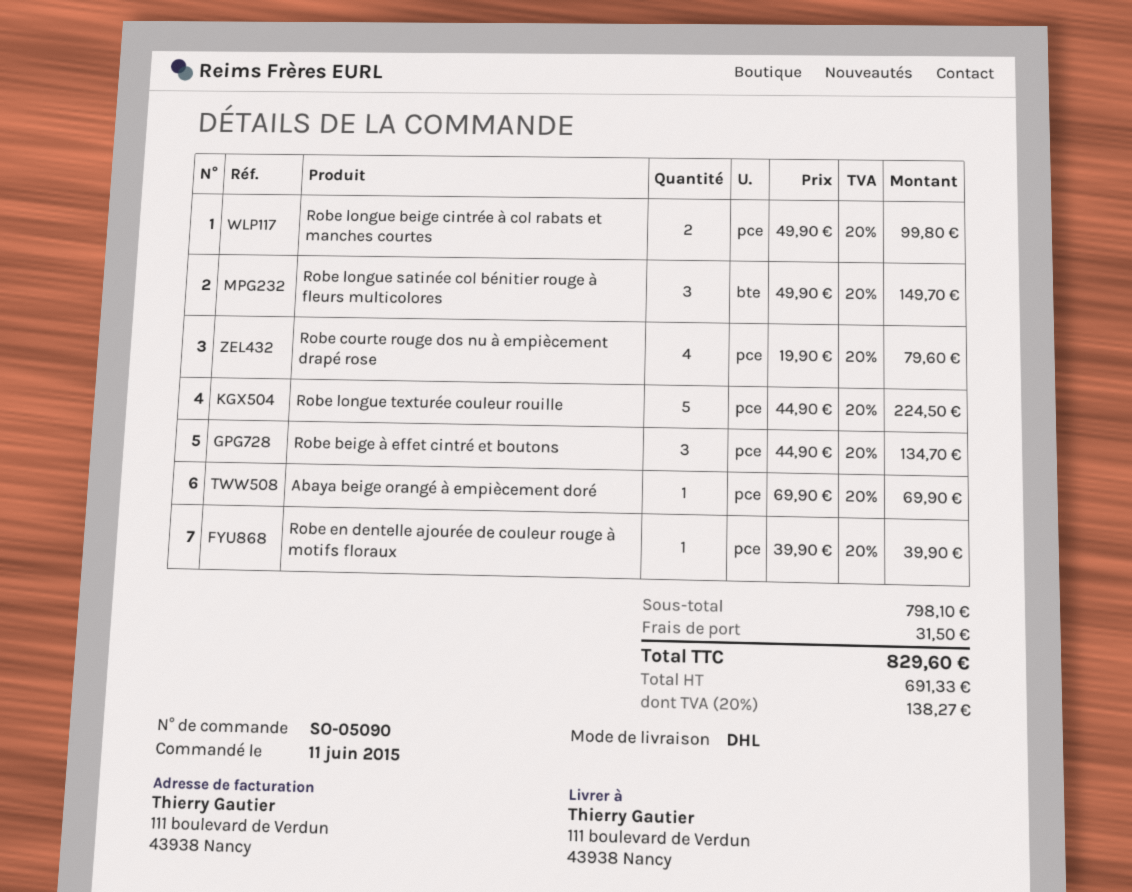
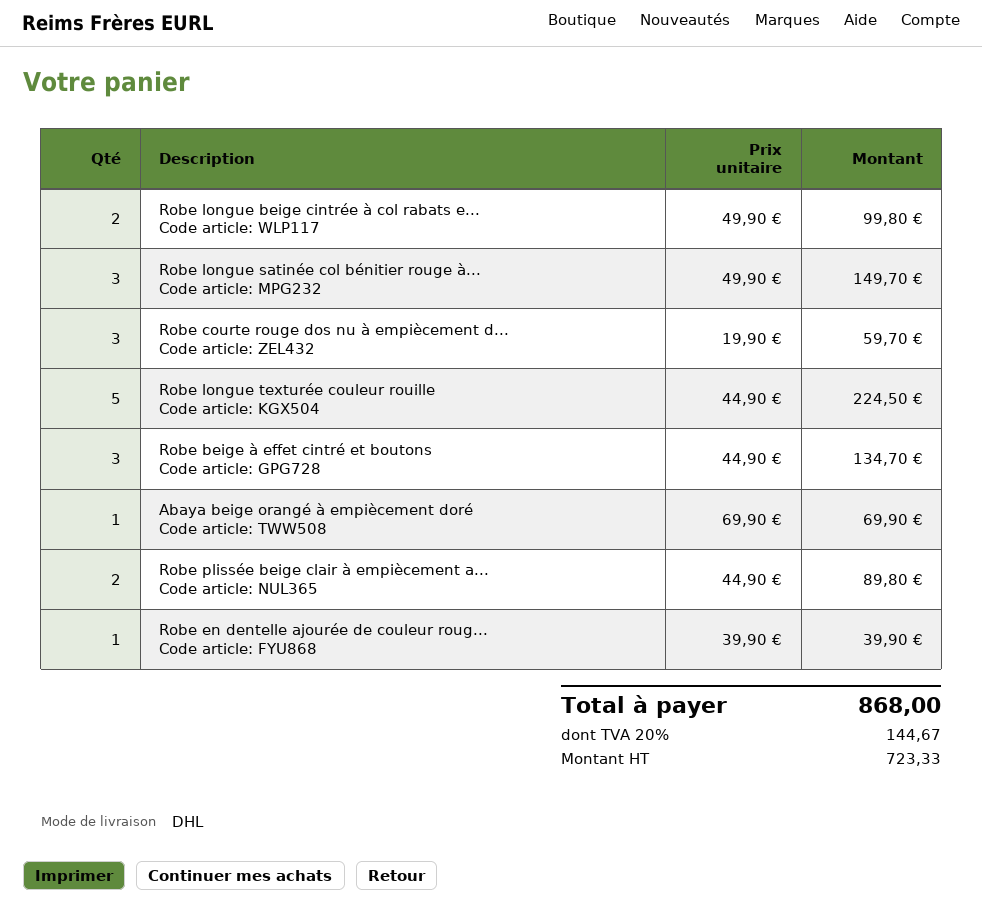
Robe courte rouge dos nu à empiècement drapé rose: 4 x 19.90 = 79.60 -> 3 x 19.90 = 59.70
Robe plissée beige clair à empiècement a...: none -> 2 x 44.90 = 89.80
shipping: 31.50 -> none
net: 691.33 -> 723.33
tax: 20% = 138.27 -> 20% = 144.67
total: 829.60 -> 868.00

